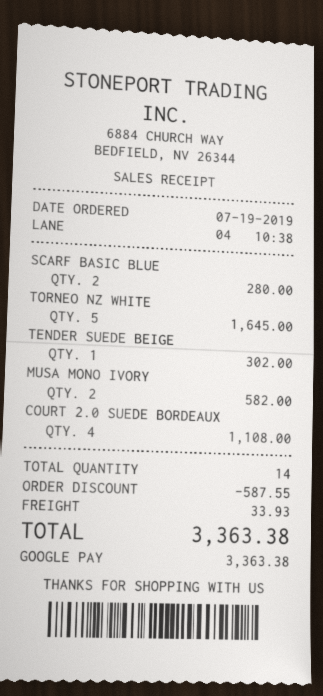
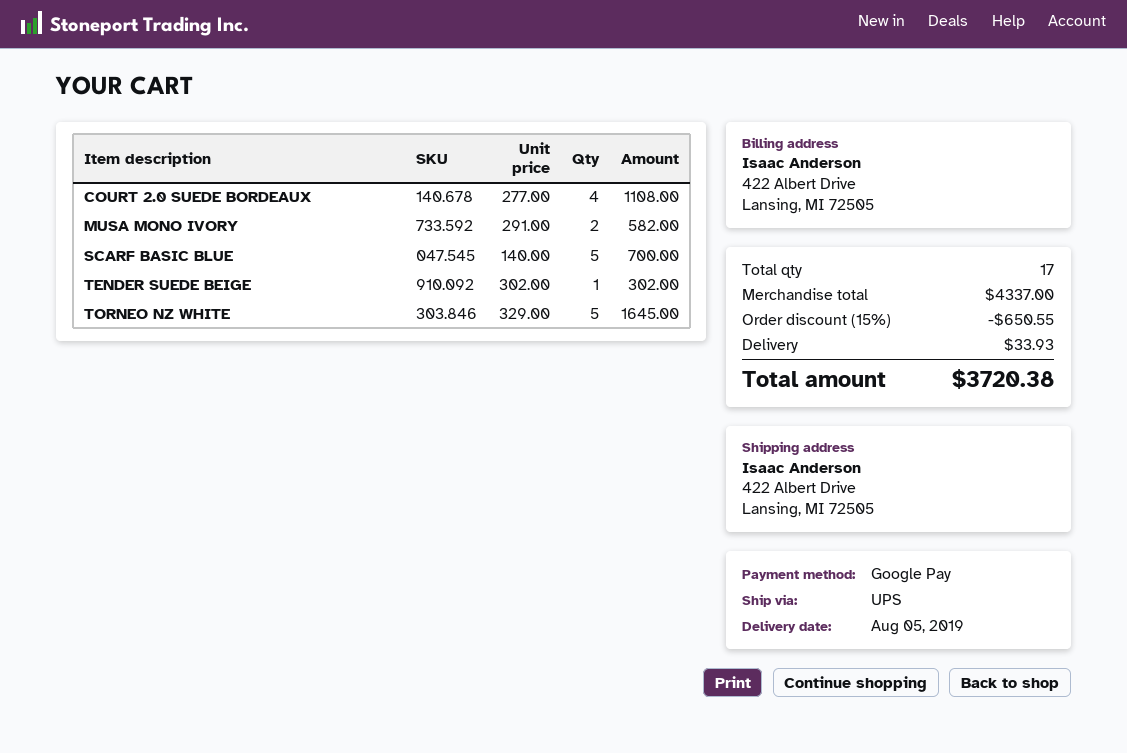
SCARF BASIC BLUE: 2 for 280.00 -> 5 for 700.00
total quantity: 14 -> 17
discount: 587.55 -> 650.55
total: 3363.38 -> 3720.38

